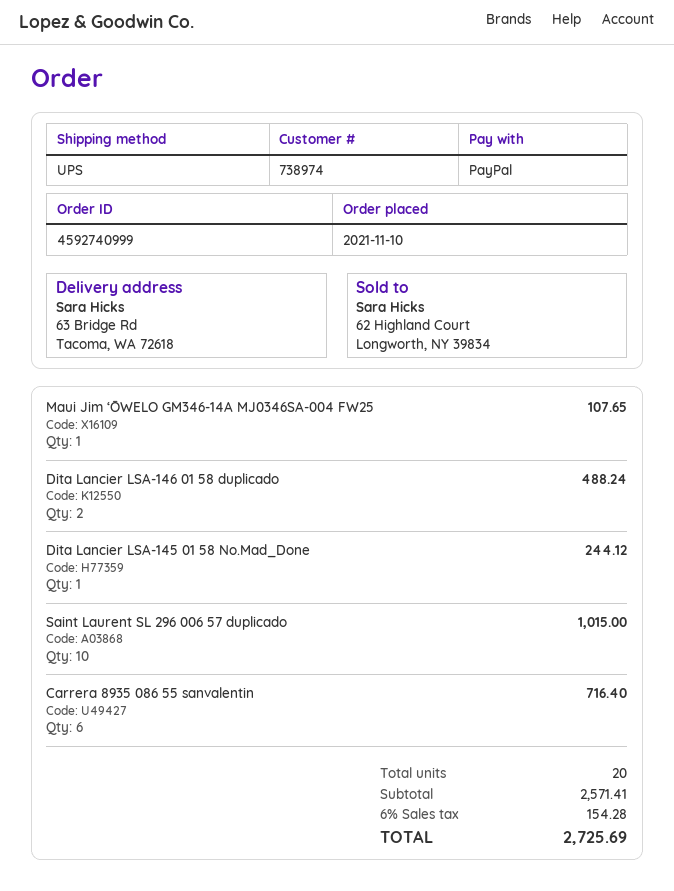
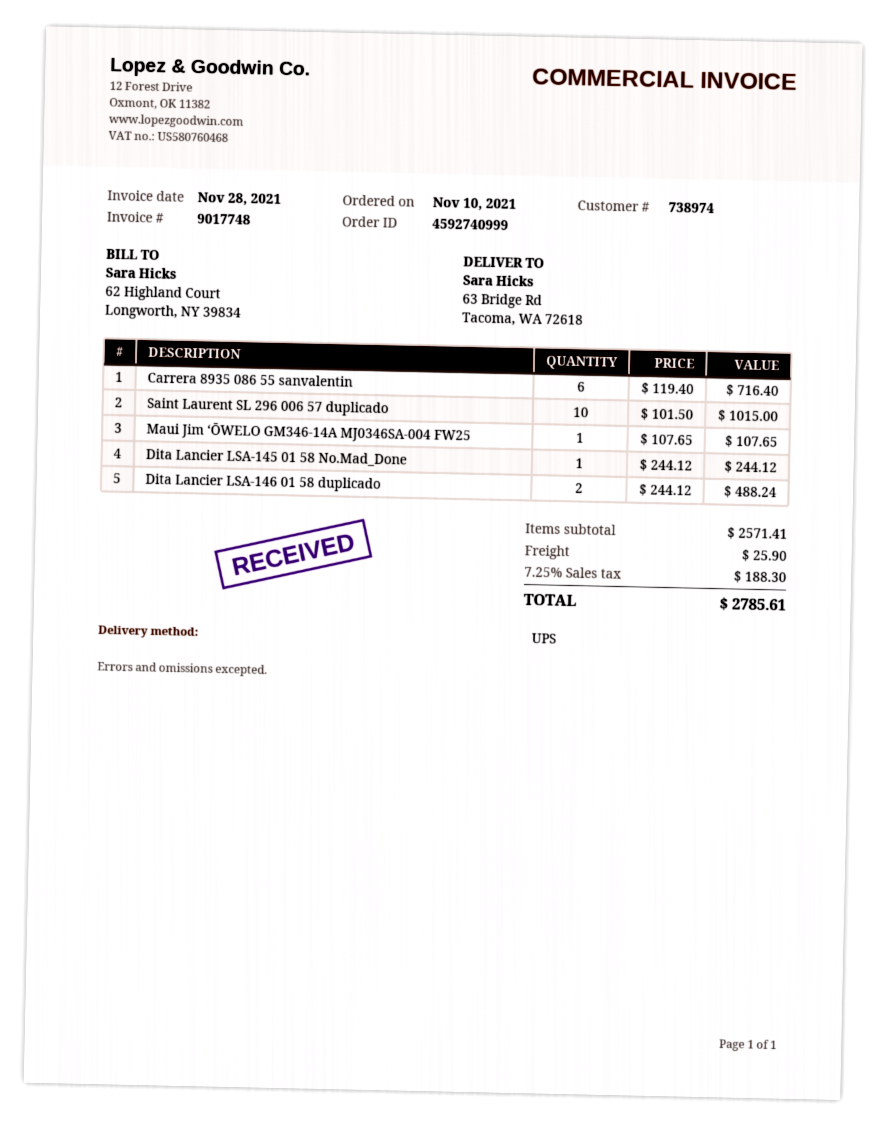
shipping: none -> 25.90
tax: 6% = 154.28 -> 7.25% = 188.30
total: 2725.69 -> 2785.61

